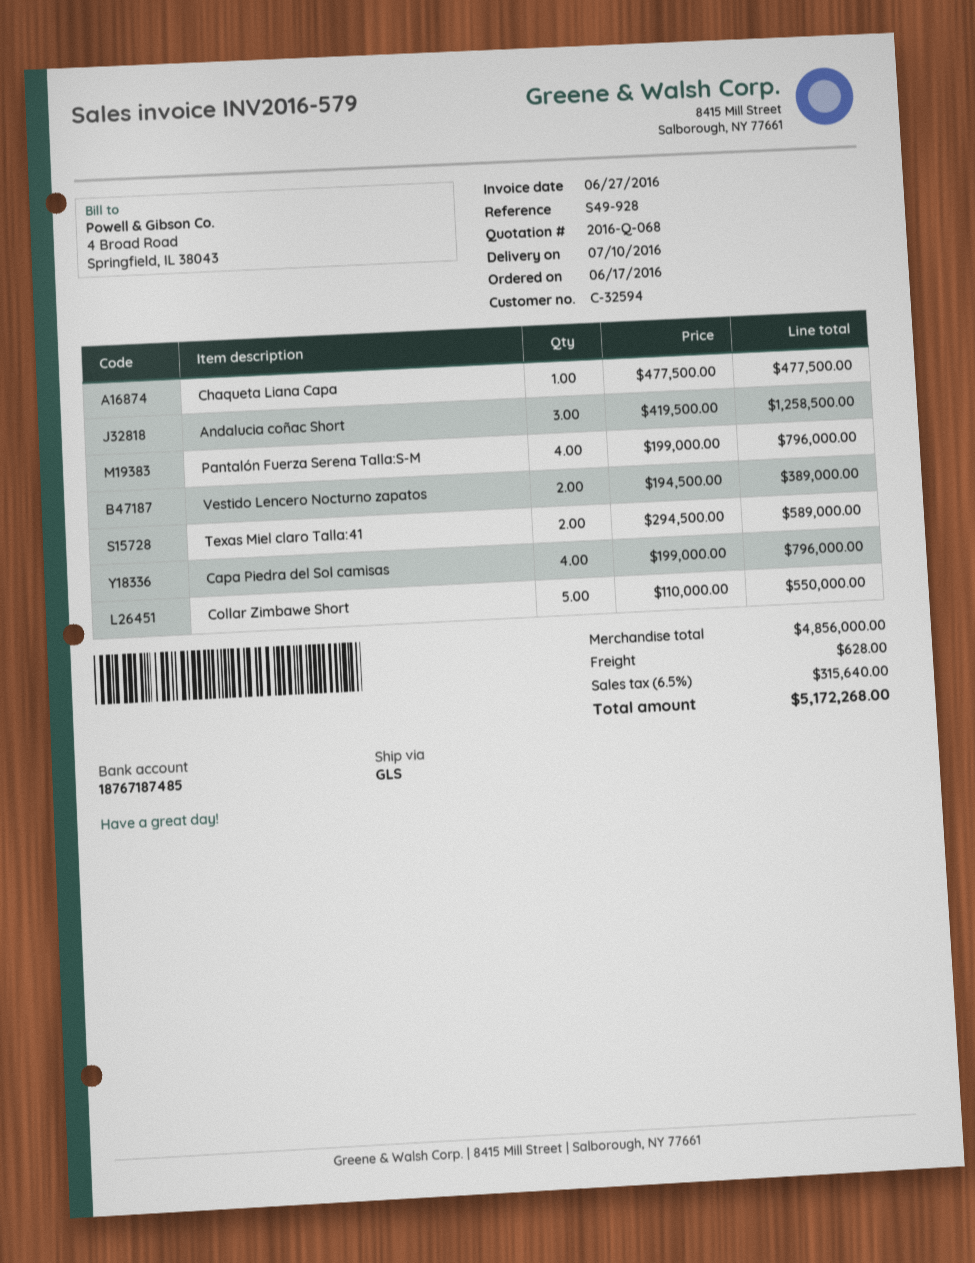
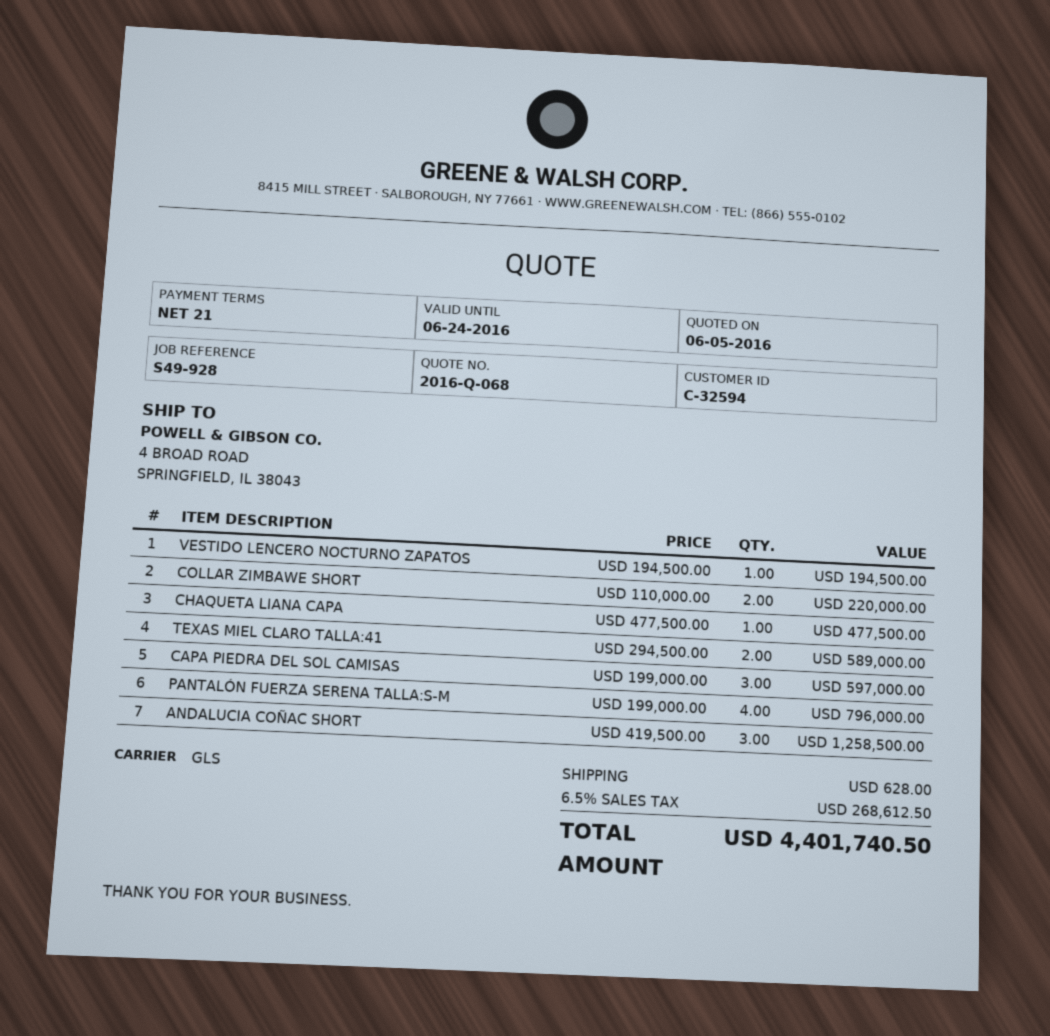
Vestido Lencero Nocturno zapatos: 2 x 194500.00 = 389000.00 -> 1 x 194500.00 = 194500.00
Capa Piedra del Sol camisas: 4 x 199000.00 = 796000.00 -> 3 x 199000.00 = 597000.00
Collar Zimbawe Short: 5 x 110000.00 = 550000.00 -> 2 x 110000.00 = 220000.00
tax: 6.5% = 315640.00 -> 6.5% = 268612.50
total: 5172268.00 -> 4401740.50

